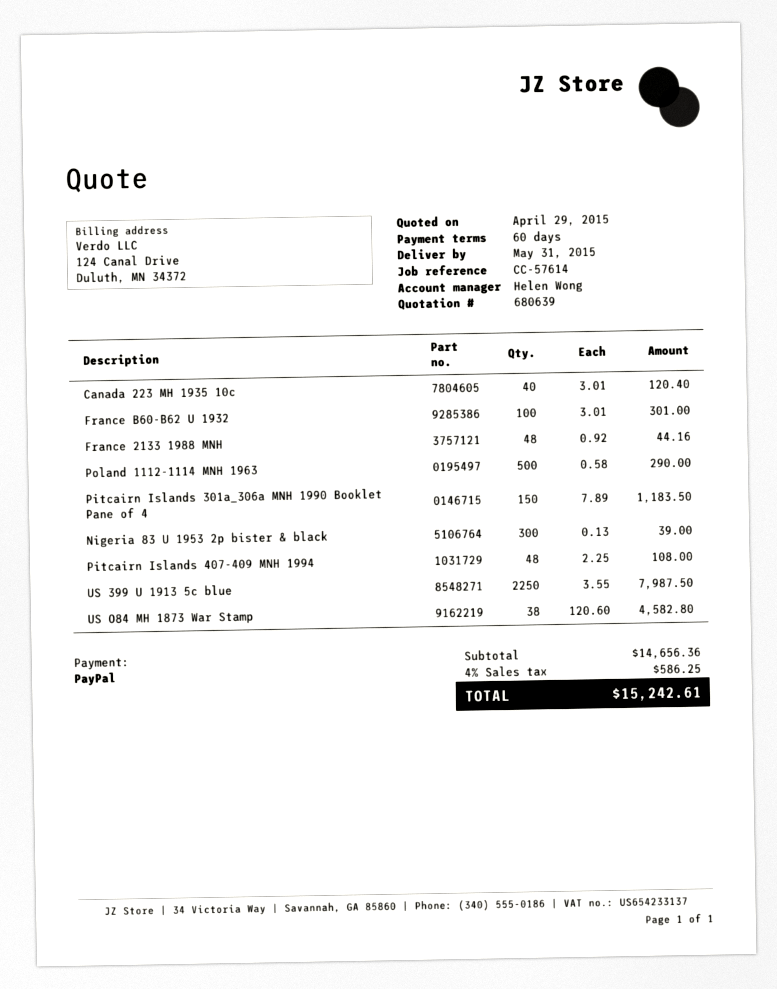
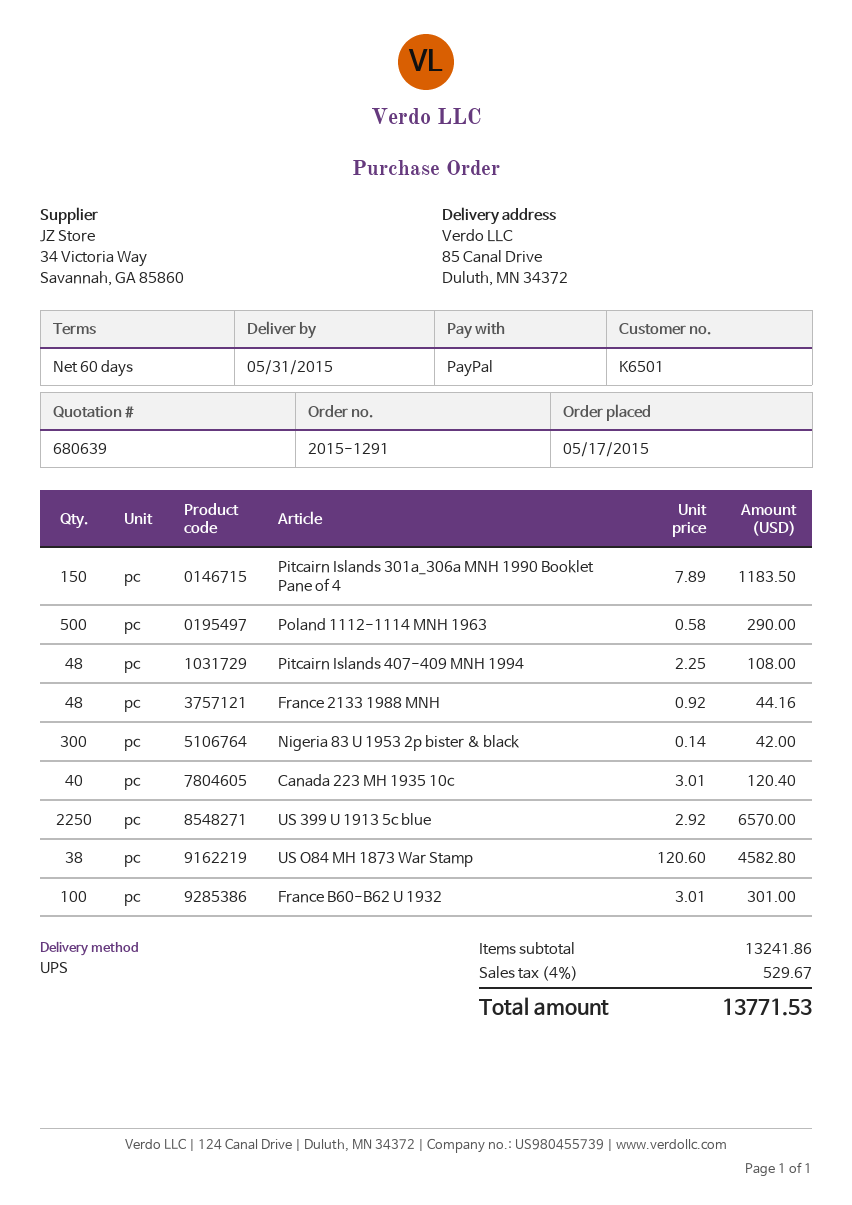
Nigeria 83 U 1953 2p bister & black: 300 x 0.13 = 39.00 -> 300 x 0.14 = 42.00
US 399 U 1913 5c blue: 2250 x 3.55 = 7987.50 -> 2250 x 2.92 = 6570.00
subtotal: 14656.36 -> 13241.86
tax: 4% = 586.25 -> 4% = 529.67
total: 15242.61 -> 13771.53

